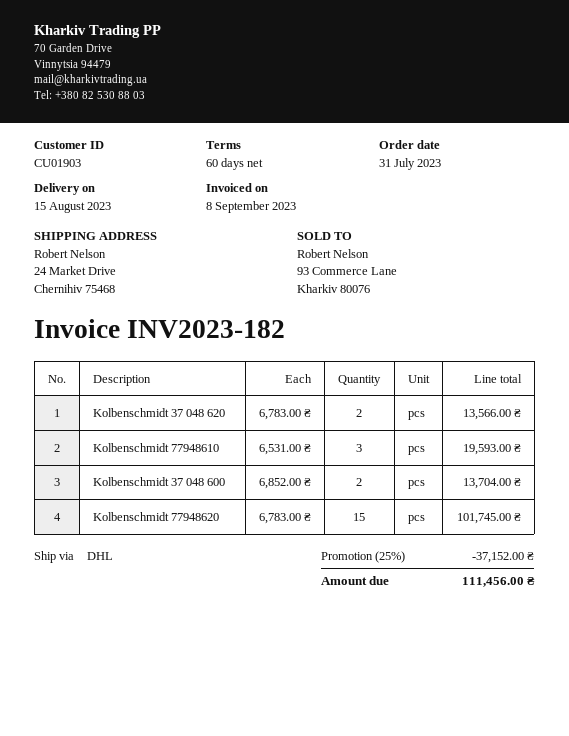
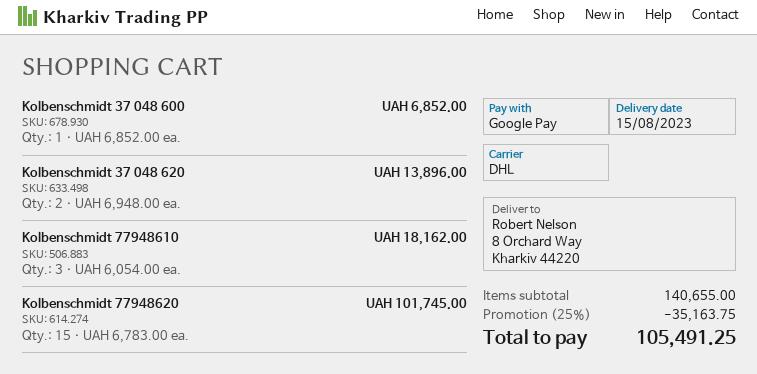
ship to: 24 Market Drive, Chernihiv 75468 -> 8 Orchard Way, Kharkiv 44220
Kolbenschmidt 37 048 620: 2 x 6783.00 = 13566.00 -> 2 x 6948.00 = 13896.00
Kolbenschmidt 77948610: 3 x 6531.00 = 19593.00 -> 3 x 6054.00 = 18162.00
Kolbenschmidt 37 048 600: 2 x 6852.00 = 13704.00 -> 1 x 6852.00 = 6852.00
discount: 25% = 37152.00 -> 25% = 35163.75
total: 111456.00 -> 105491.25

